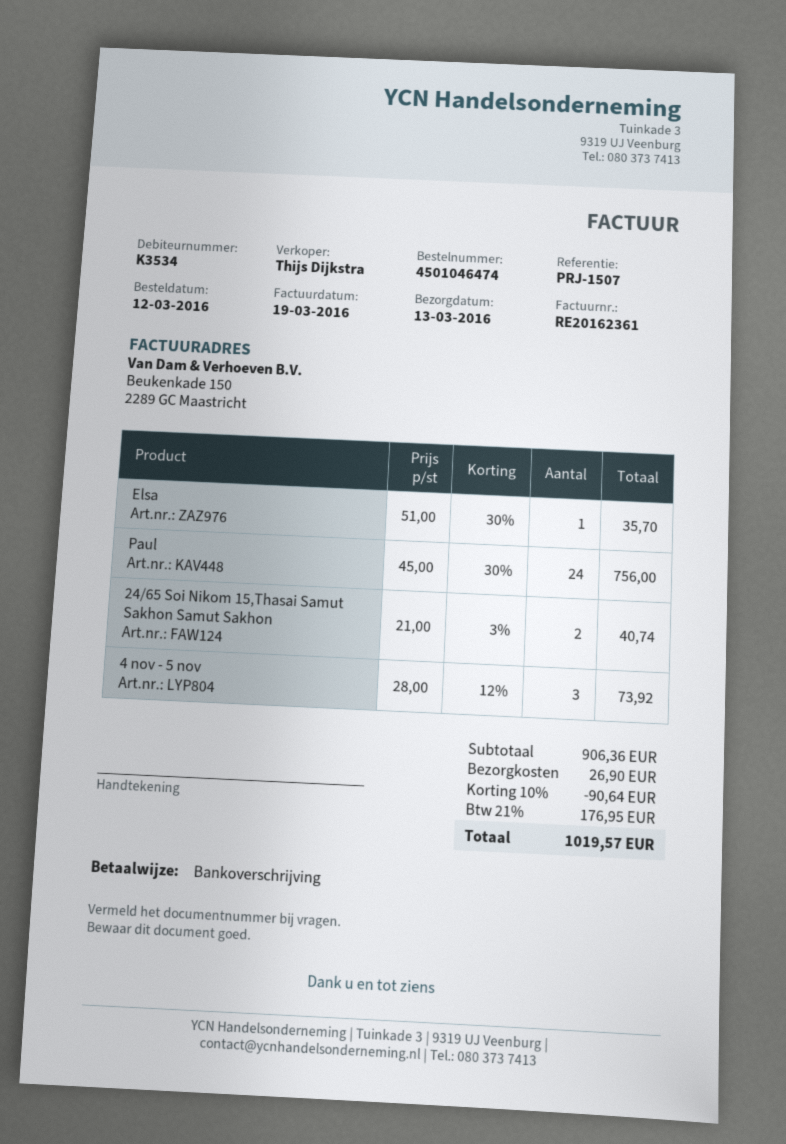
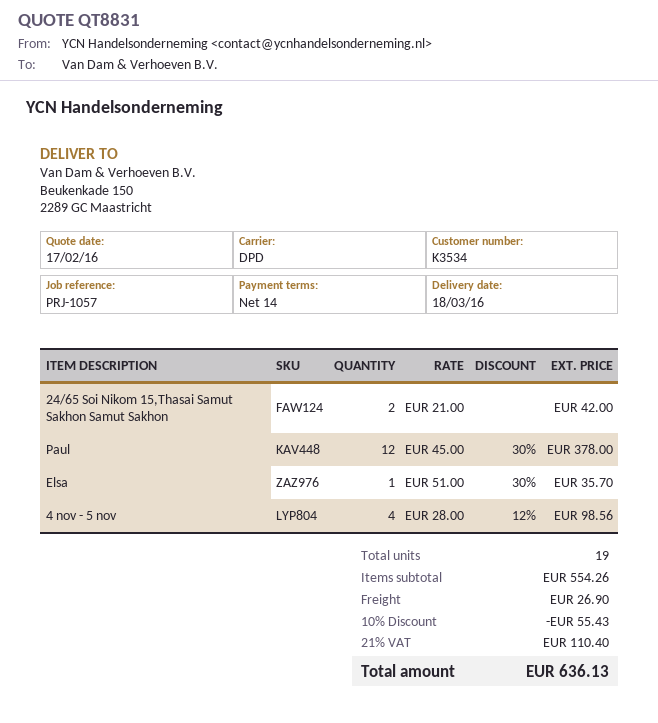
delivery date: 2016-03-13 -> 2016-03-18
reference: PRJ-1507 -> PRJ-1057
Paul: 24 x 45.00 - 30% = 756.00 -> 12 x 45.00 - 30% = 378.00
24/65 Soi Nikom 15,Thasai Samut Sakhon Samut Sakhon: 2 x 21.00 - 3% = 40.74 -> 2 x 21.00 = 42.00
4 nov - 5 nov: 3 x 28.00 - 12% = 73.92 -> 4 x 28.00 - 12% = 98.56
subtotal: 906.36 -> 554.26
discount: 10% = 90.64 -> 10% = 55.43
tax: 21% = 176.95 -> 21% = 110.40
total: 1019.57 -> 636.13

